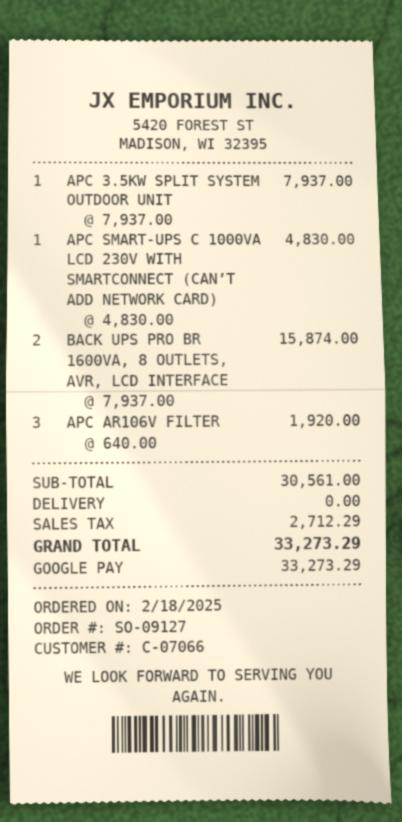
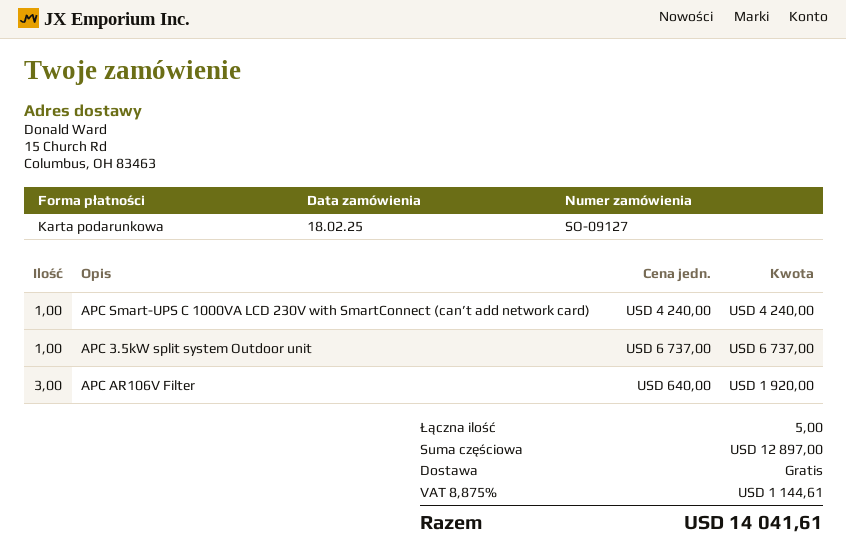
payment method: Google Pay -> gift card
APC 3.5KW SPLIT SYSTEM OUTDOOR UNIT: 1 x 7937.00 = 7937.00 -> 1 x 6737.00 = 6737.00
APC SMART-UPS C 1000VA LCD 230V WITH SMARTCONNECT (CAN’T ADD NETWORK CARD): 1 x 4830.00 = 4830.00 -> 1 x 4240.00 = 4240.00
BACK UPS PRO BR 1600VA, 8 OUTLETS, AVR, LCD INTERFACE: 2 x 7937.00 = 15874.00 -> none
subtotal: 30561.00 -> 12897.00
tax: 2712.29 -> 1144.61
total: 33273.29 -> 14041.61

